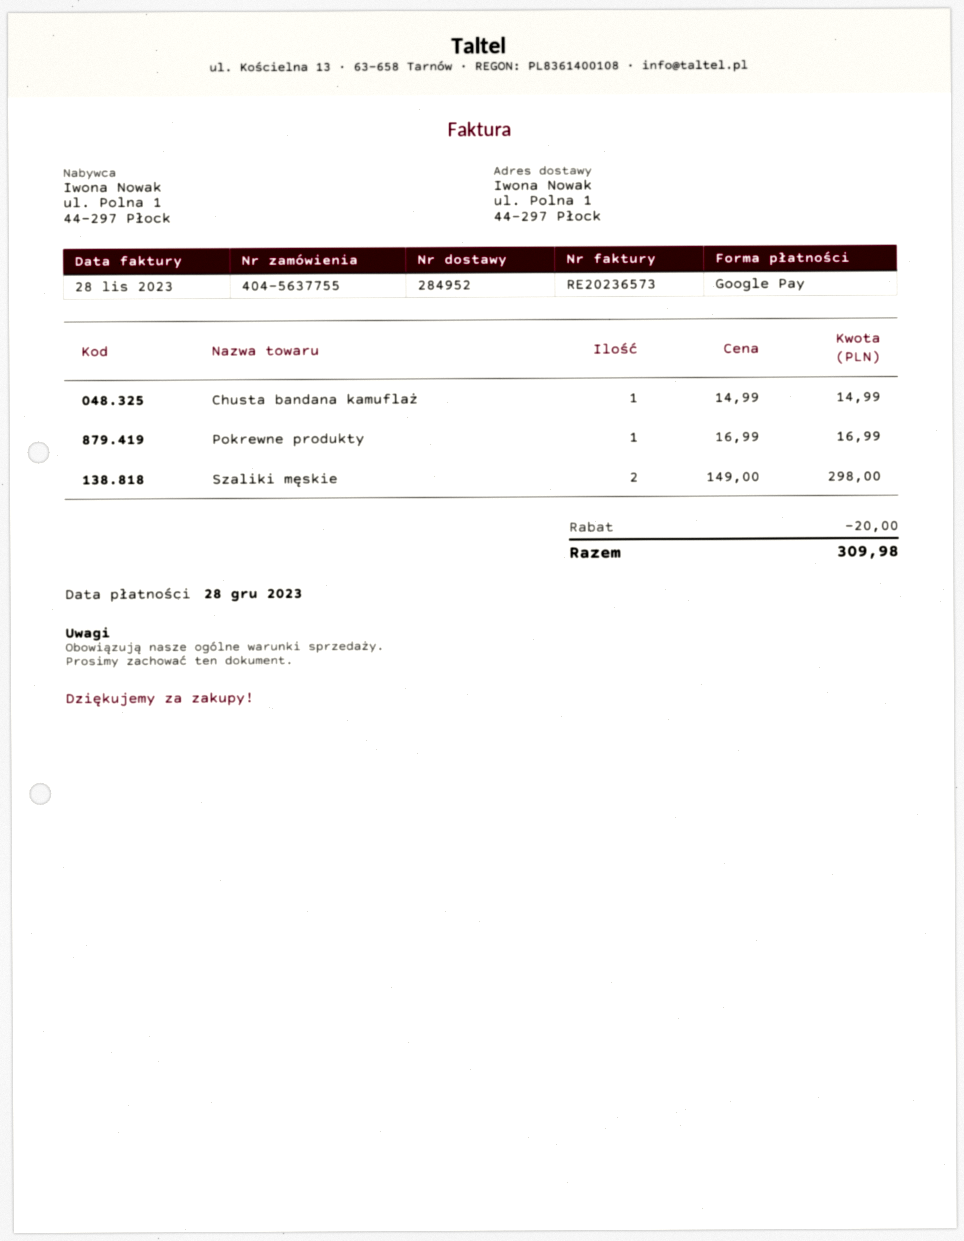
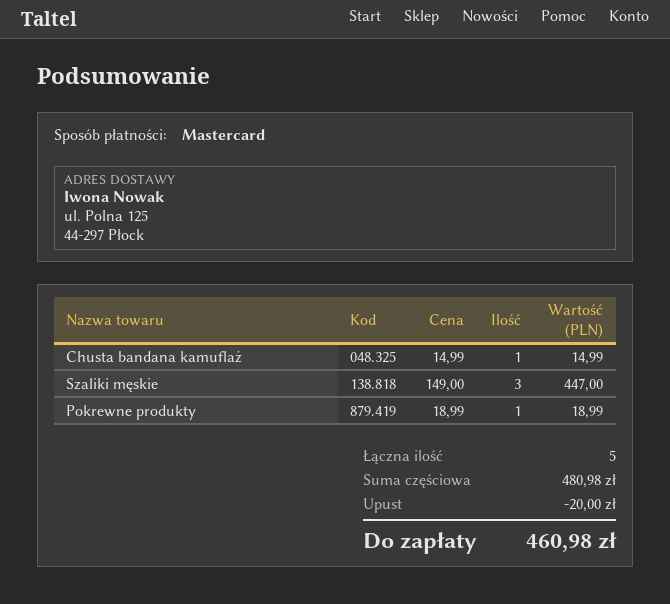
payment method: Google Pay -> Mastercard
ship to: ul. Polna 1, 44-297 Płock -> ul. Polna 125, 44-297 Płock
Pokrewne produkty: 1 x 16.99 = 16.99 -> 1 x 18.99 = 18.99
Szaliki męskie: 2 x 149.00 = 298.00 -> 3 x 149.00 = 447.00
total: 309.98 -> 460.98

